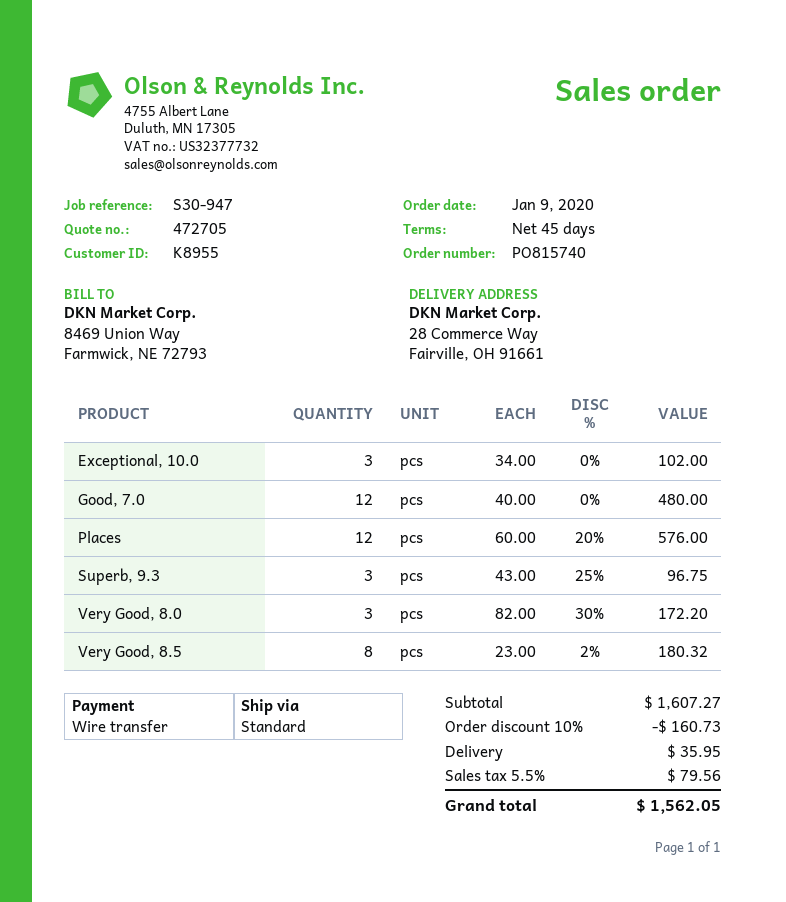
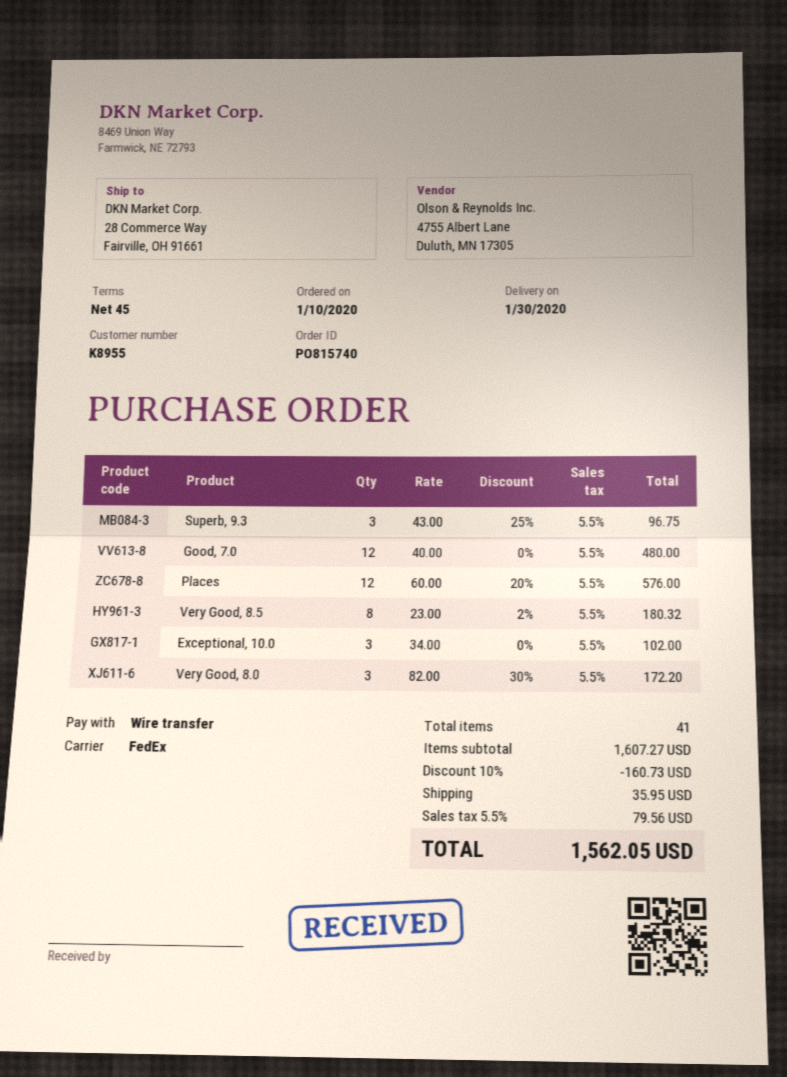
order date: 2020-01-09 -> 2020-01-10
shipping method: standard -> FedEx

